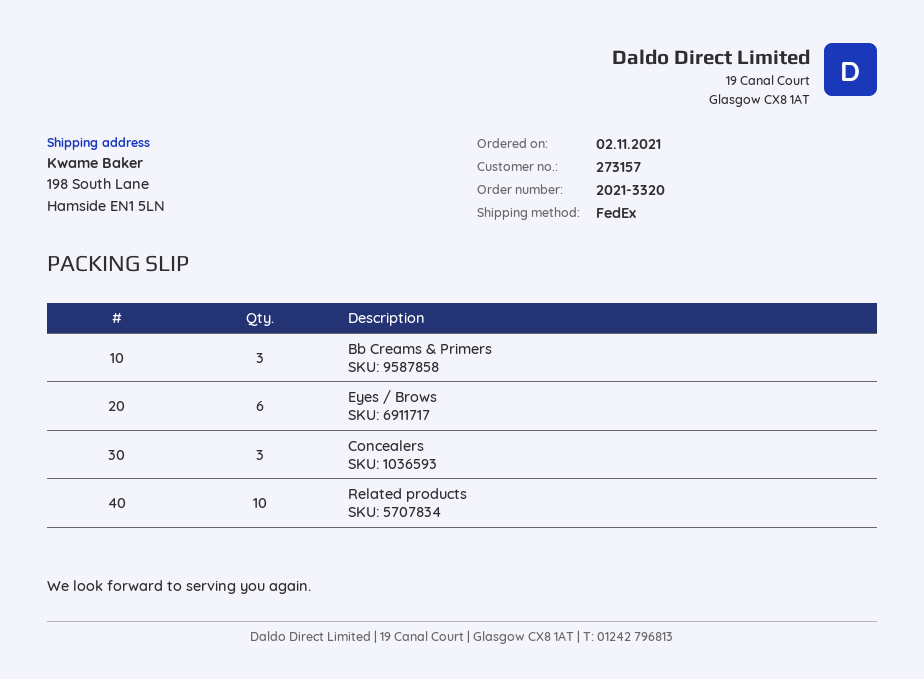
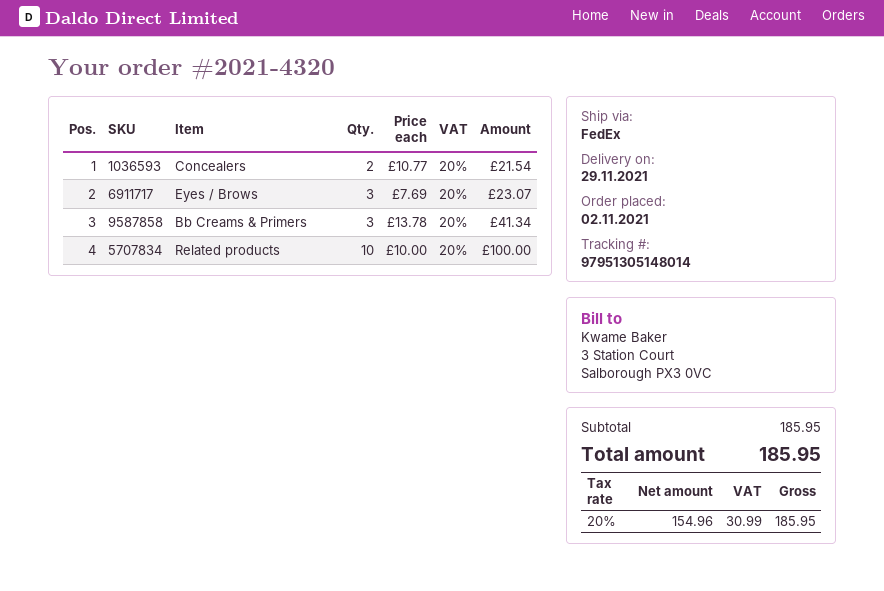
order number: 2021-3320 -> 2021-4320
Eyes / Brows: 6 -> 3
Concealers: 3 -> 2

